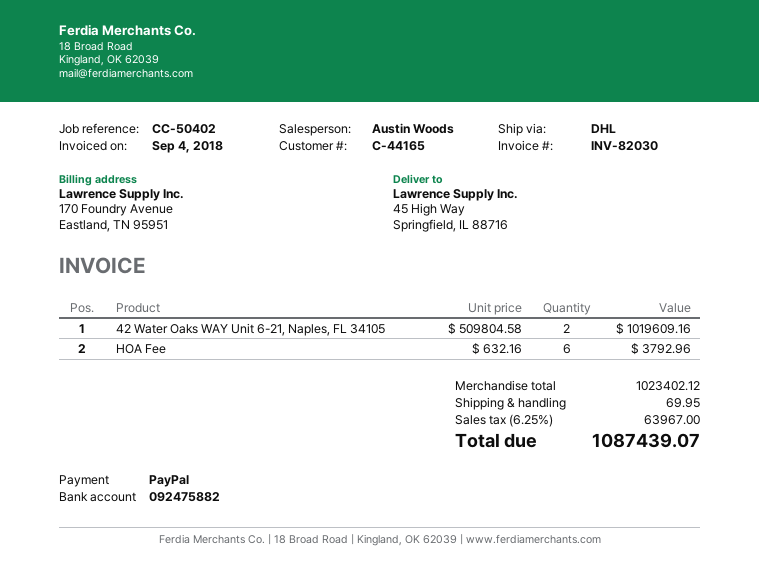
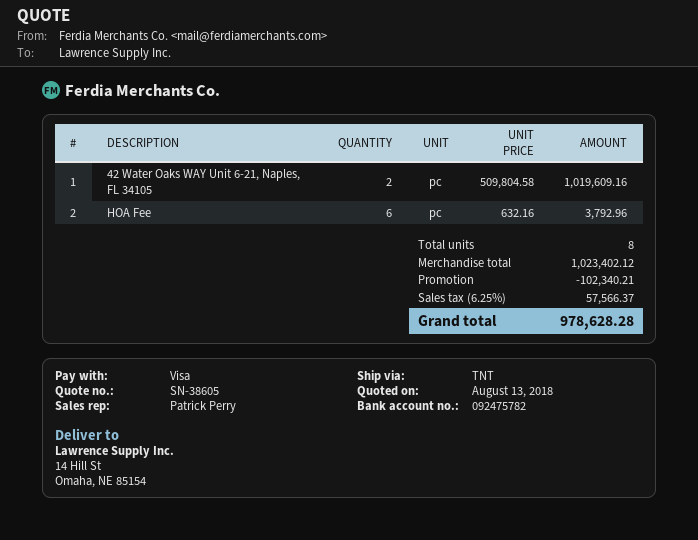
sales rep: Austin Woods -> Patrick Perry
payment method: PayPal -> Visa
bank account: 092475882 -> 092475782
shipping method: DHL -> TNT
ship to: 45 High Way, Springfield, IL 88716 -> 14 Hill St, Omaha, NE 85154
discount: none -> 102340.21
shipping: 69.95 -> none
tax: 6.25% = 63967.00 -> 6.25% = 57566.37
total: 1087439.07 -> 978628.28

